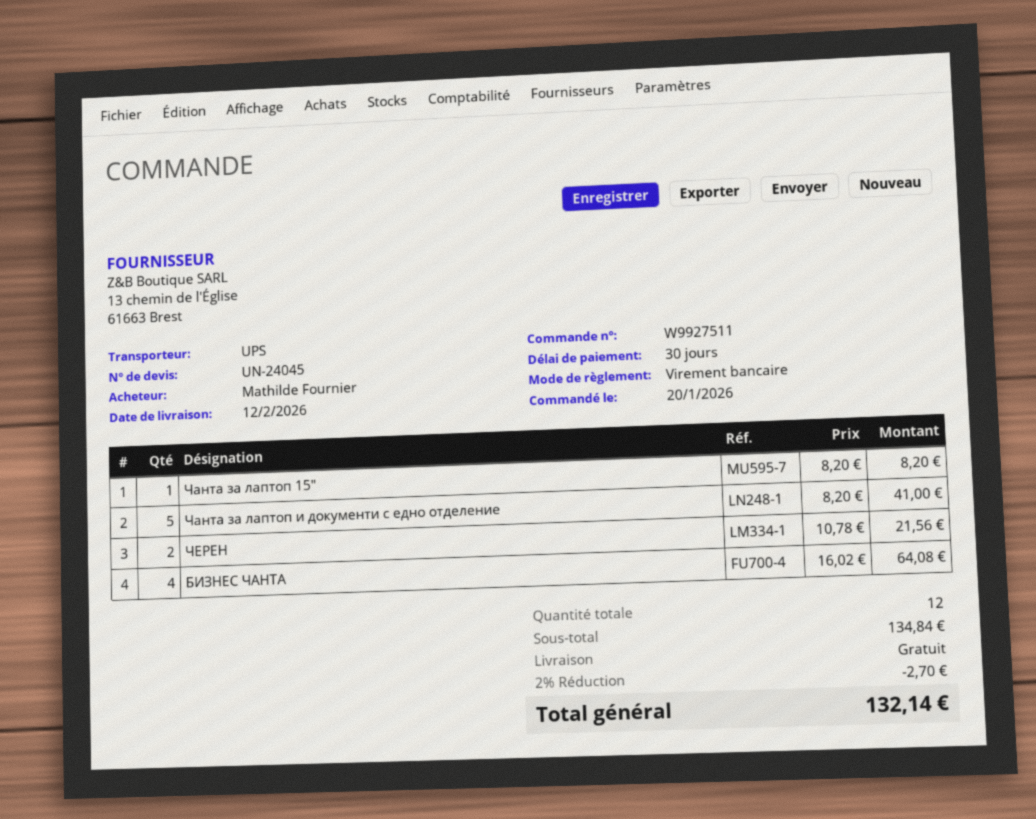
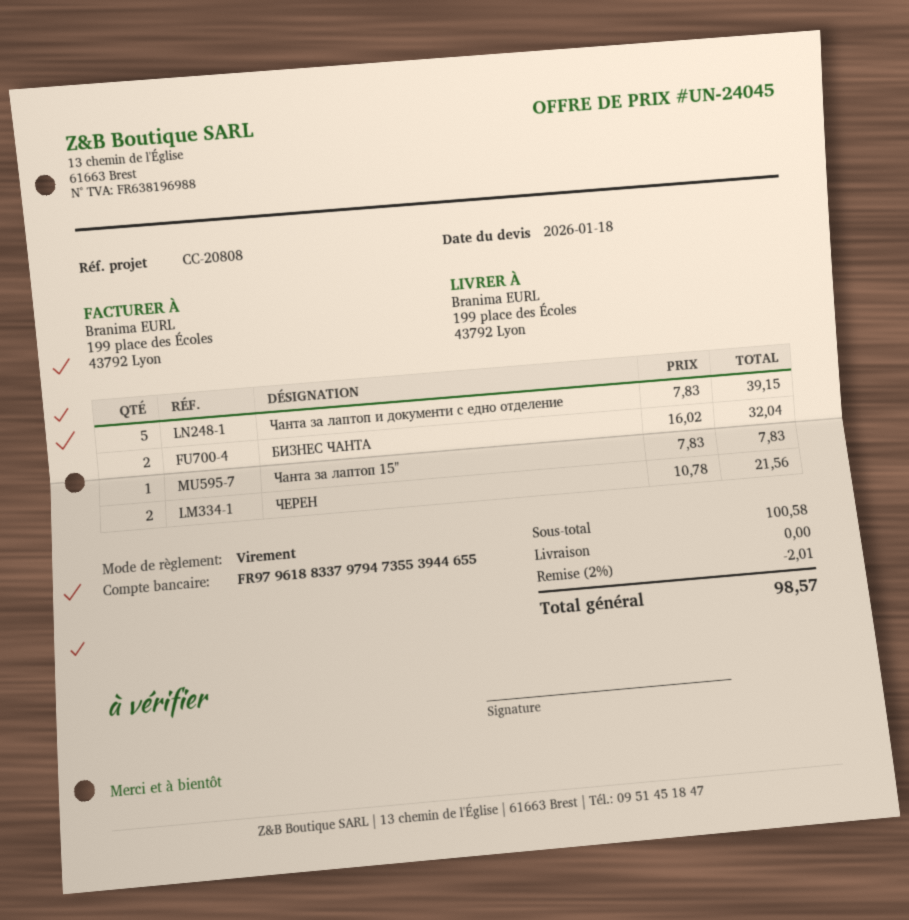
Чанта за лаптоп 15": 1 x 8.20 = 8.20 -> 1 x 7.83 = 7.83
Чанта за лаптоп и документи с едно отделение: 5 x 8.20 = 41.00 -> 5 x 7.83 = 39.15
БИЗНЕС ЧАНТА: 4 x 16.02 = 64.08 -> 2 x 16.02 = 32.04
subtotal: 134.84 -> 100.58
discount: 2% = 2.70 -> 2% = 2.01
total: 132.14 -> 98.57

